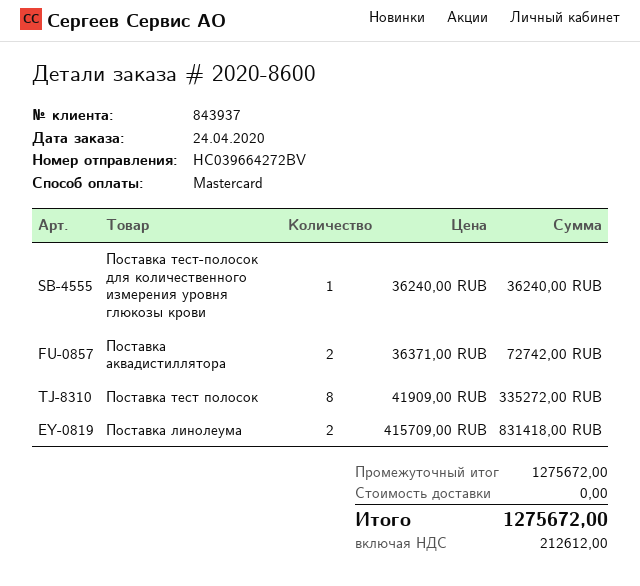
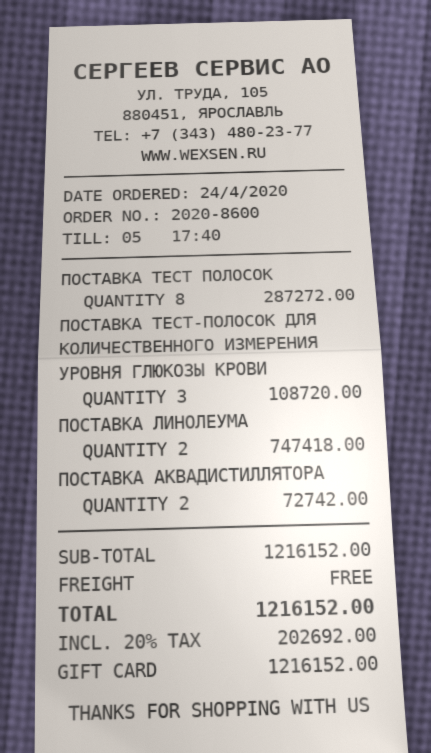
payment method: Mastercard -> gift card
Поставка тест-полосок для количественного измерения уровня глюкозы крови: 1 for 36240.00 -> 3 for 108720.00
Поставка тест полосок: 8 for 335272.00 -> 8 for 287272.00
Поставка линолеума: 2 for 831418.00 -> 2 for 747418.00
subtotal: 1275672.00 -> 1216152.00
tax: 212612.00 -> 202692.00
total: 1275672.00 -> 1216152.00

